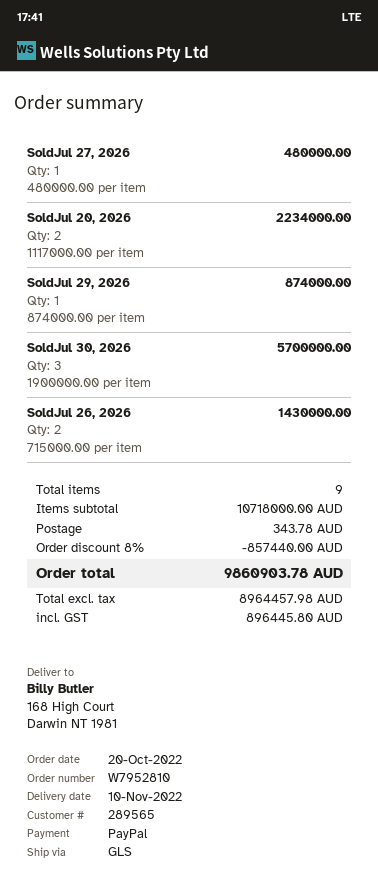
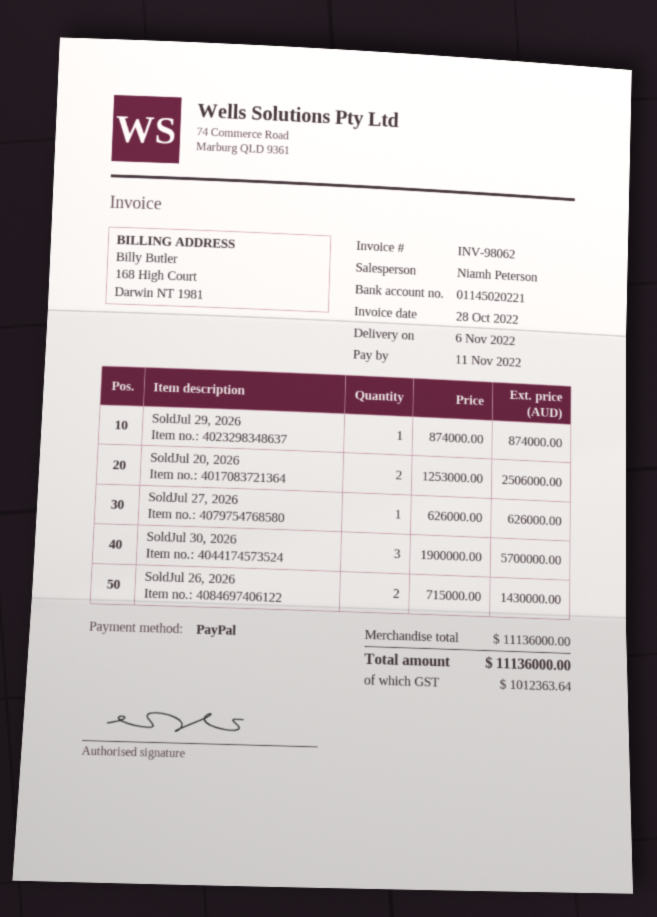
delivery date: 2022-11-10 -> 2022-11-06
SoldJul 27, 2026: 1 x 480000.00 = 480000.00 -> 1 x 626000.00 = 626000.00
SoldJul 20, 2026: 2 x 1117000.00 = 2234000.00 -> 2 x 1253000.00 = 2506000.00
subtotal: 10718000.00 -> 11136000.00
discount: 8% = 857440.00 -> none
shipping: 343.78 -> none
tax: 896445.80 -> 1012363.64
total: 9860903.78 -> 11136000.00

